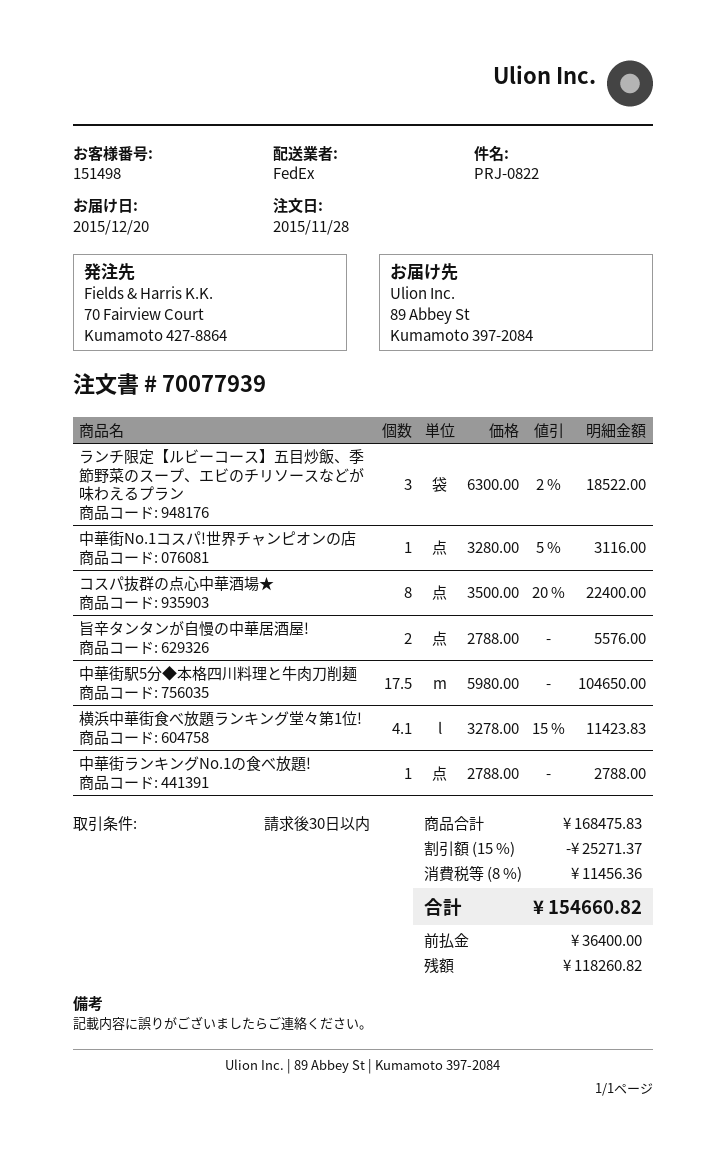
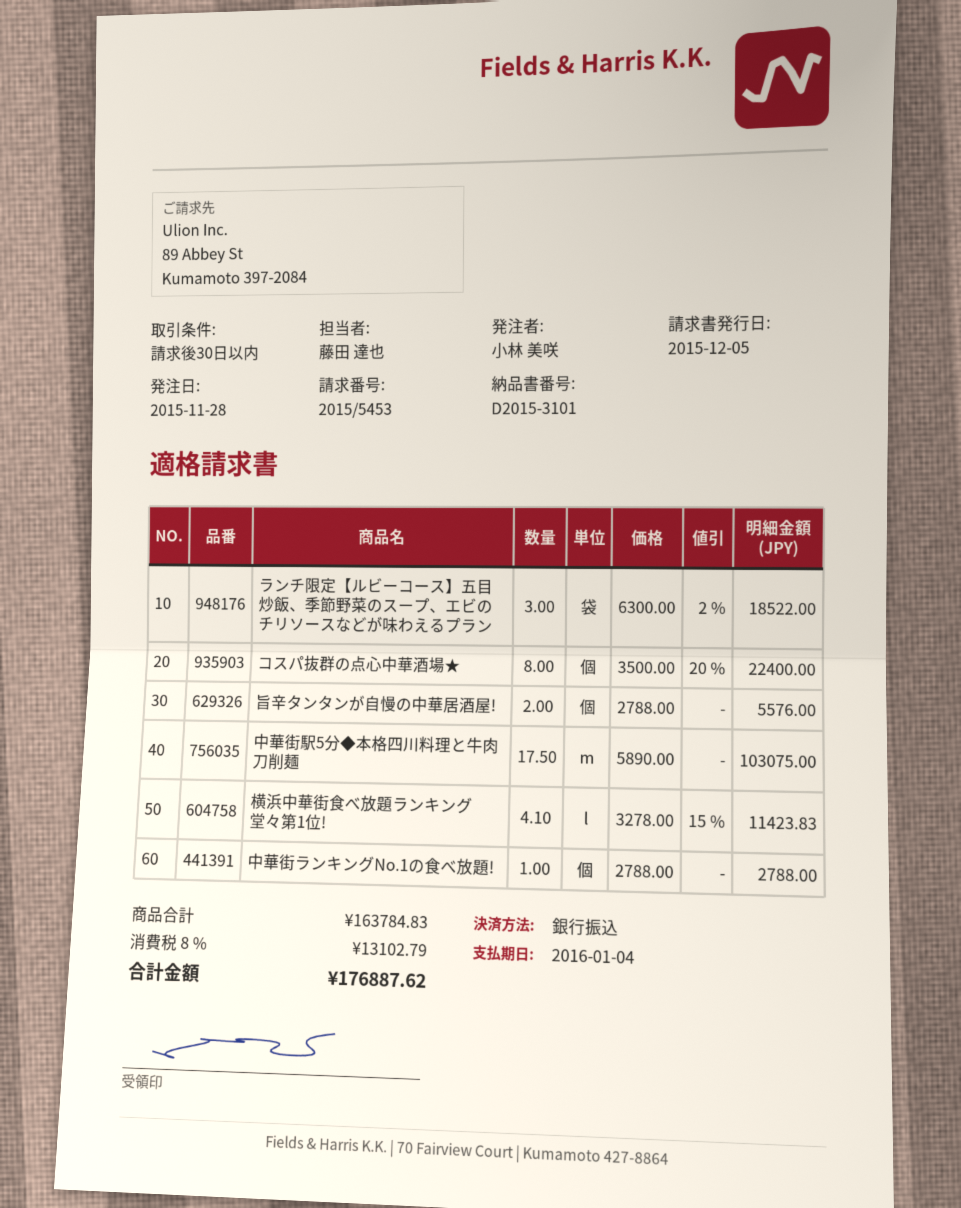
中華街No.1コスパ!世界チャンピオンの店: 1 x 3280.00 - 5% = 3116.00 -> none
中華街駅5分◆本格四川料理と牛肉刀削麺: 17.5 x 5980.00 = 104650.00 -> 17.5 x 5890.00 = 103075.00
subtotal: 168475.83 -> 163784.83
discount: 15% = 25271.37 -> none
tax: 8% = 11456.36 -> 8% = 13102.79
total: 154660.82 -> 176887.62

